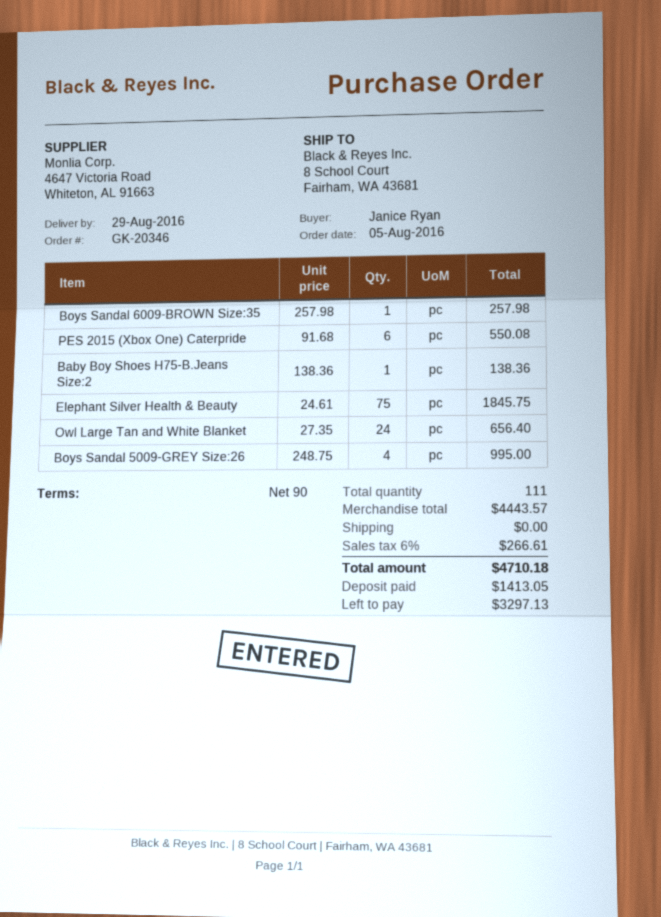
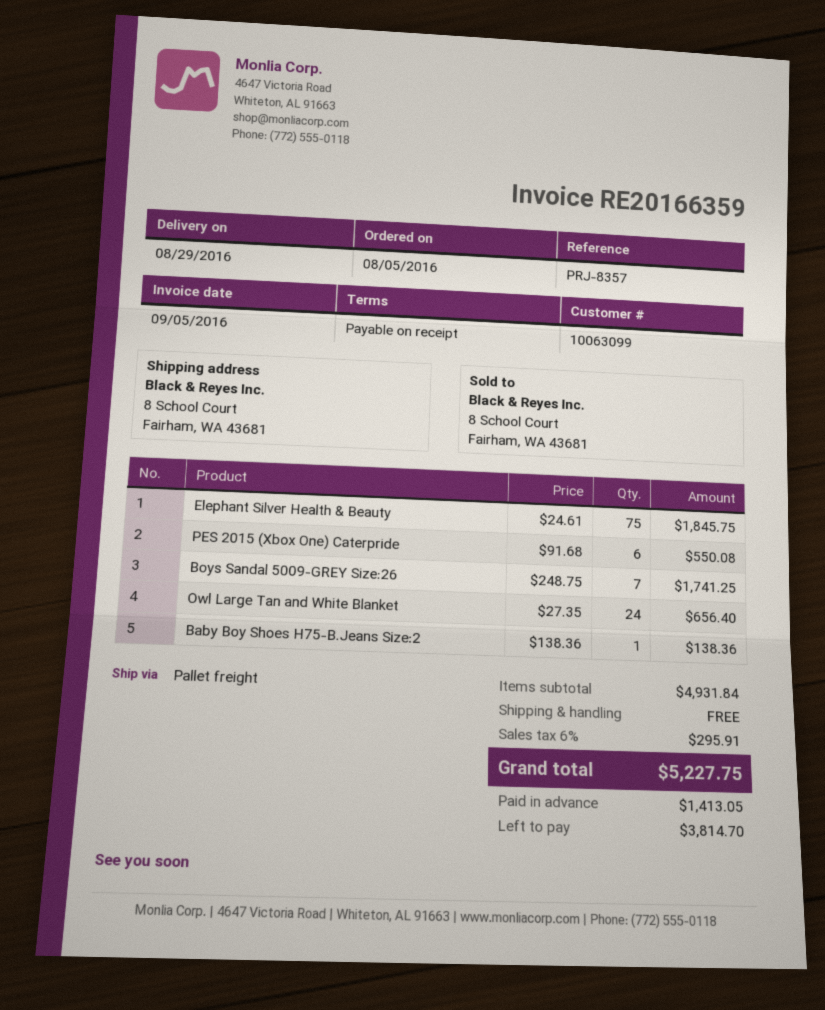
payment terms: 90 days -> on receipt
Boys Sandal 6009-BROWN Size:35: 1 x 257.98 = 257.98 -> none
Boys Sandal 5009-GREY Size:26: 4 x 248.75 = 995.00 -> 7 x 248.75 = 1741.25
subtotal: 4443.57 -> 4931.84
tax: 6% = 266.61 -> 6% = 295.91
total: 4710.18 -> 5227.75
balance: 3297.13 -> 3814.70

